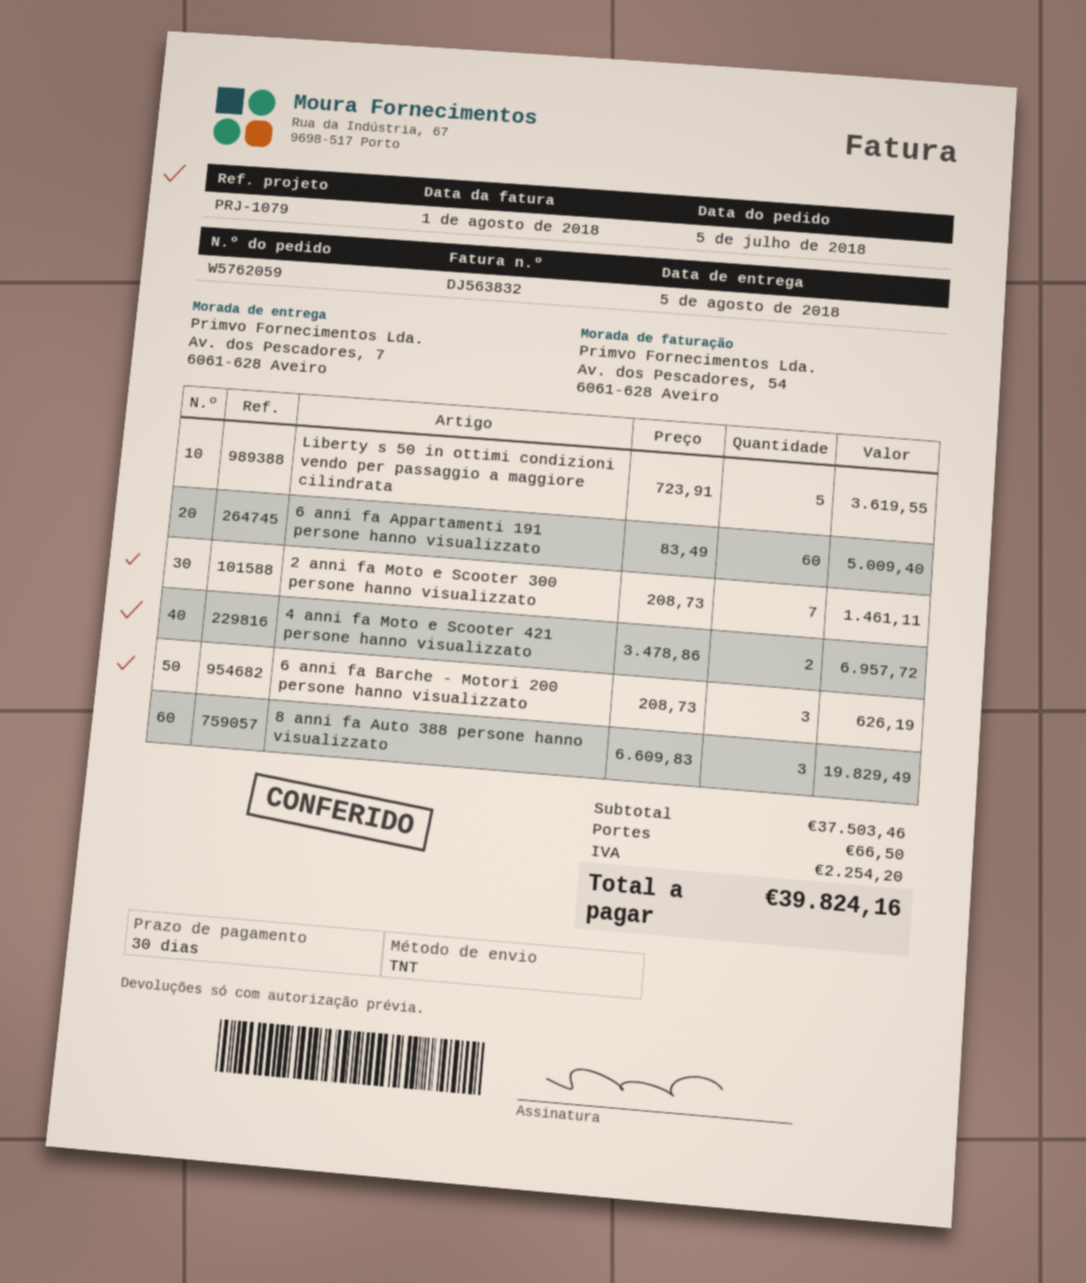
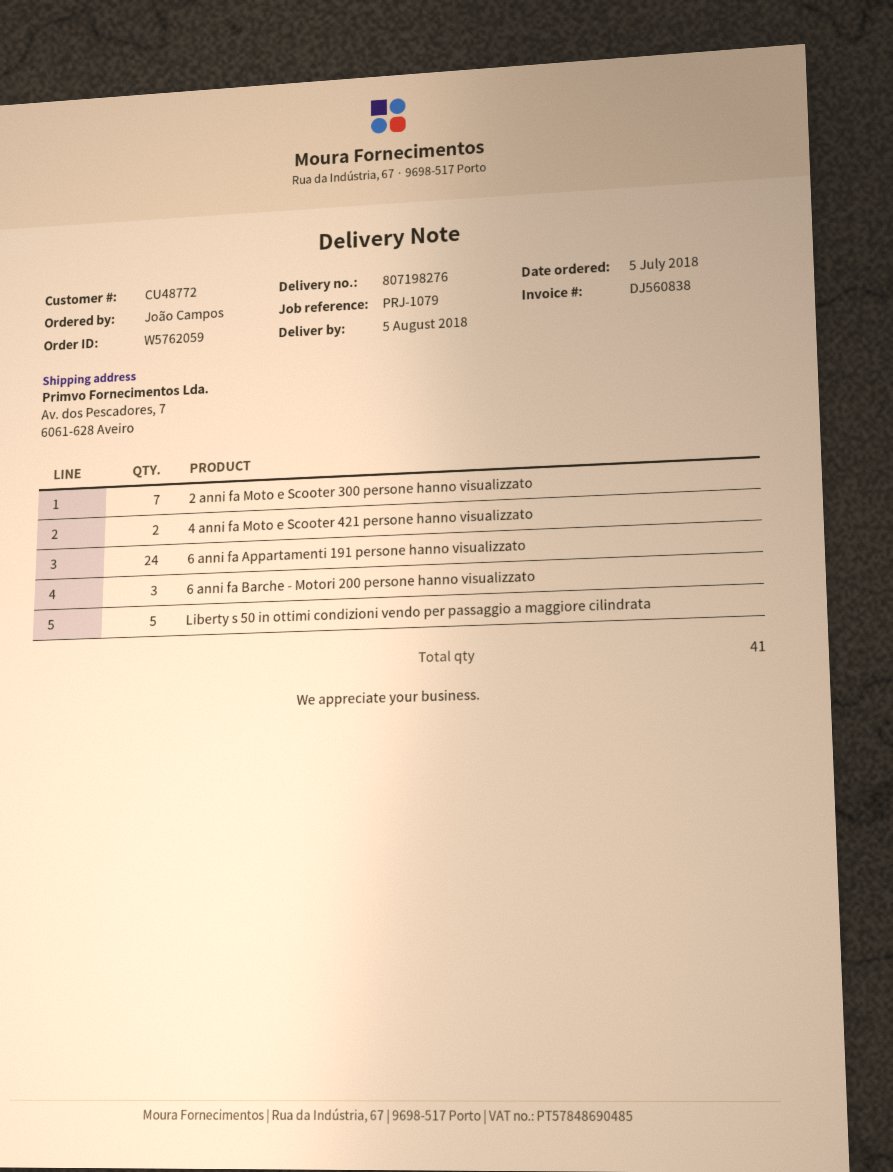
invoice number: DJ563832 -> DJ560838
6 anni fa Appartamenti 191 persone hanno visualizzato: 60 -> 24
8 anni fa Auto 388 persone hanno visualizzato: 3 -> none

